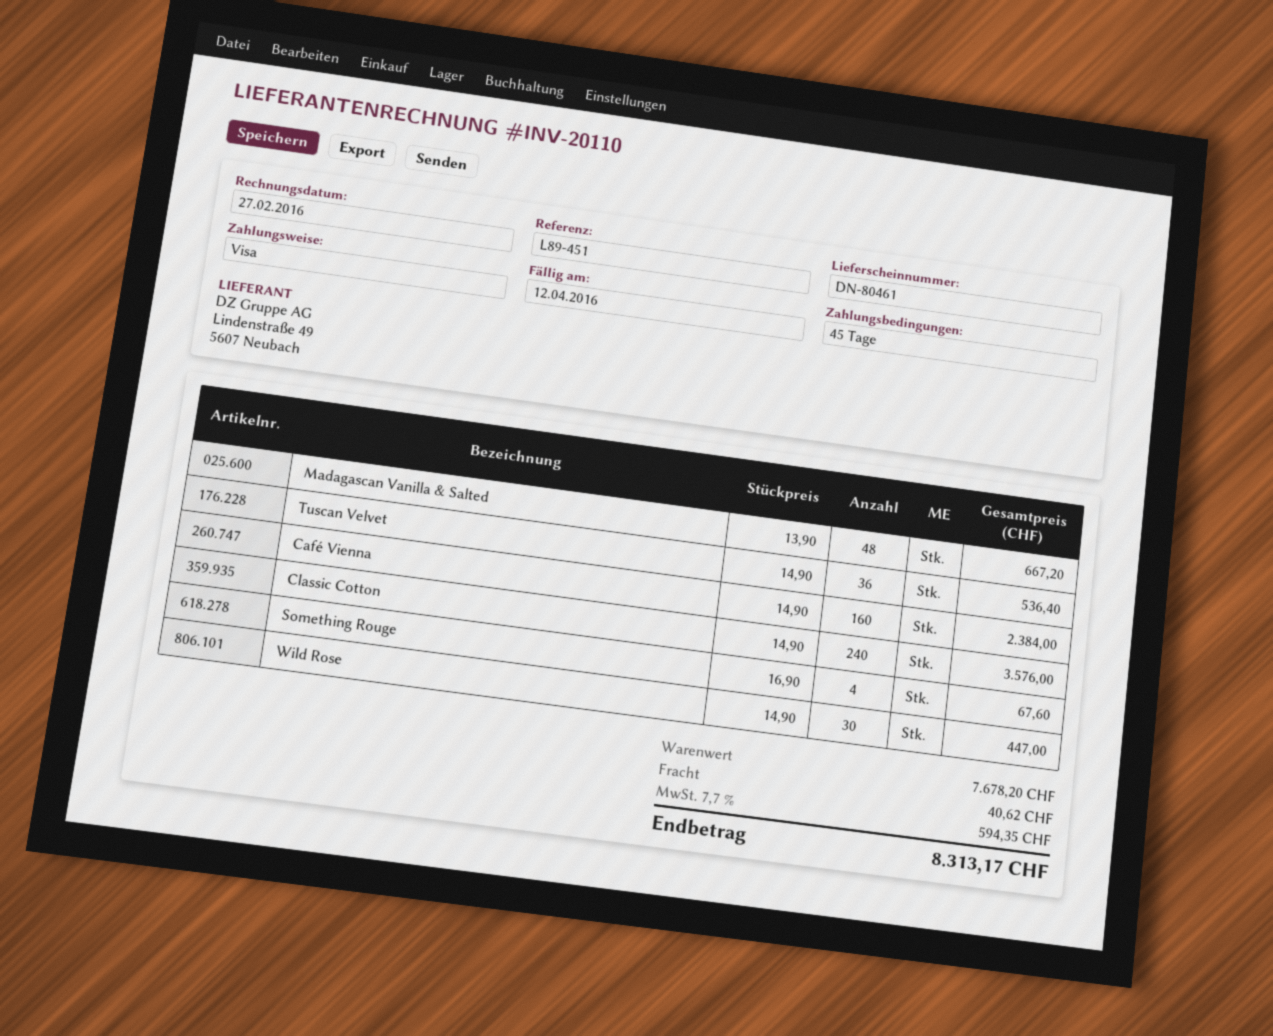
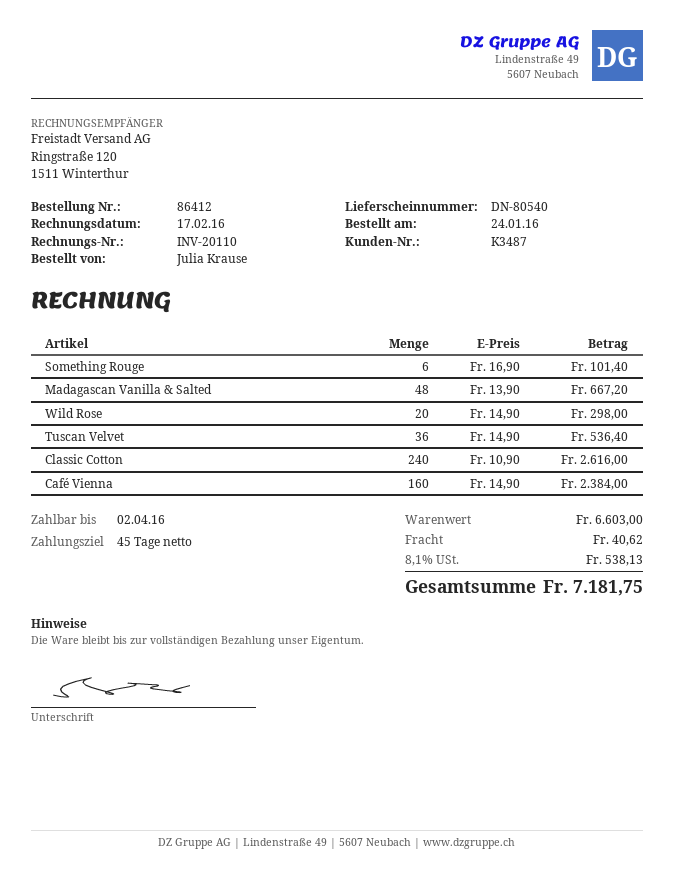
delivery note number: DN-80461 -> DN-80540
invoice date: 2016-02-27 -> 2016-02-17
due date: 2016-04-12 -> 2016-04-02
Classic Cotton: 240 x 14.90 = 3576.00 -> 240 x 10.90 = 2616.00
Something Rouge: 4 x 16.90 = 67.60 -> 6 x 16.90 = 101.40
Wild Rose: 30 x 14.90 = 447.00 -> 20 x 14.90 = 298.00
subtotal: 7678.20 -> 6603.00
tax: 7.7% = 594.35 -> 8.1% = 538.13
total: 8313.17 -> 7181.75

